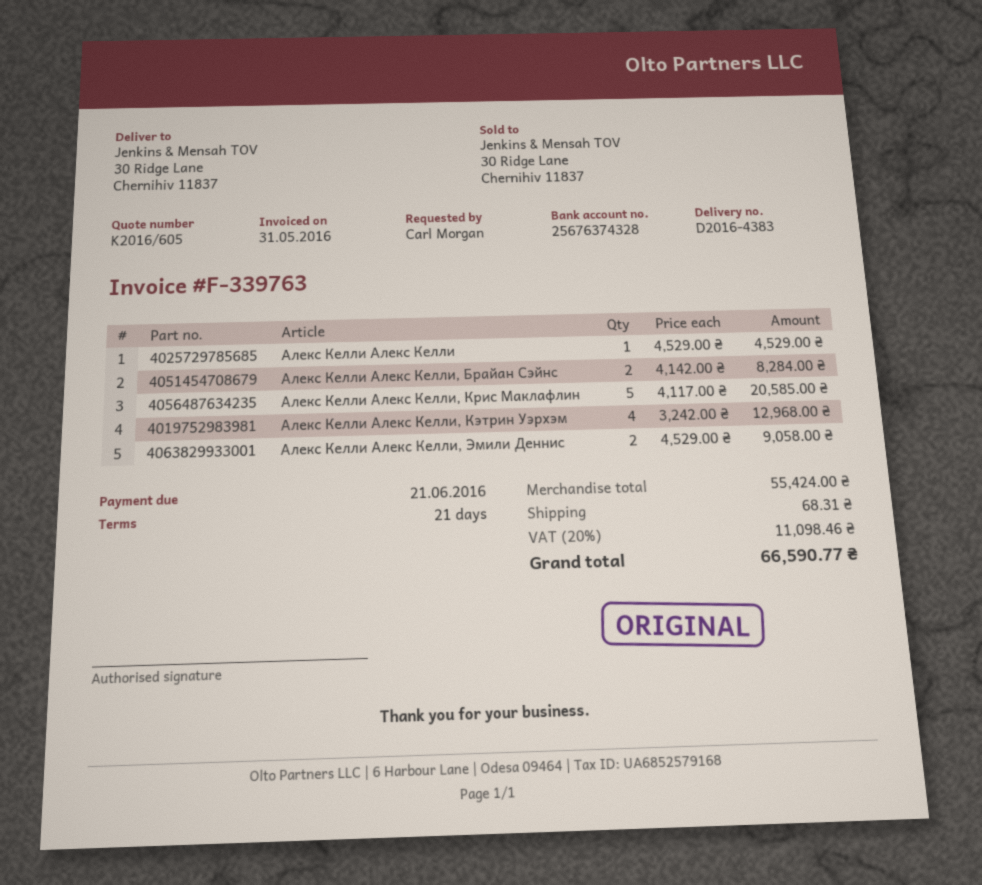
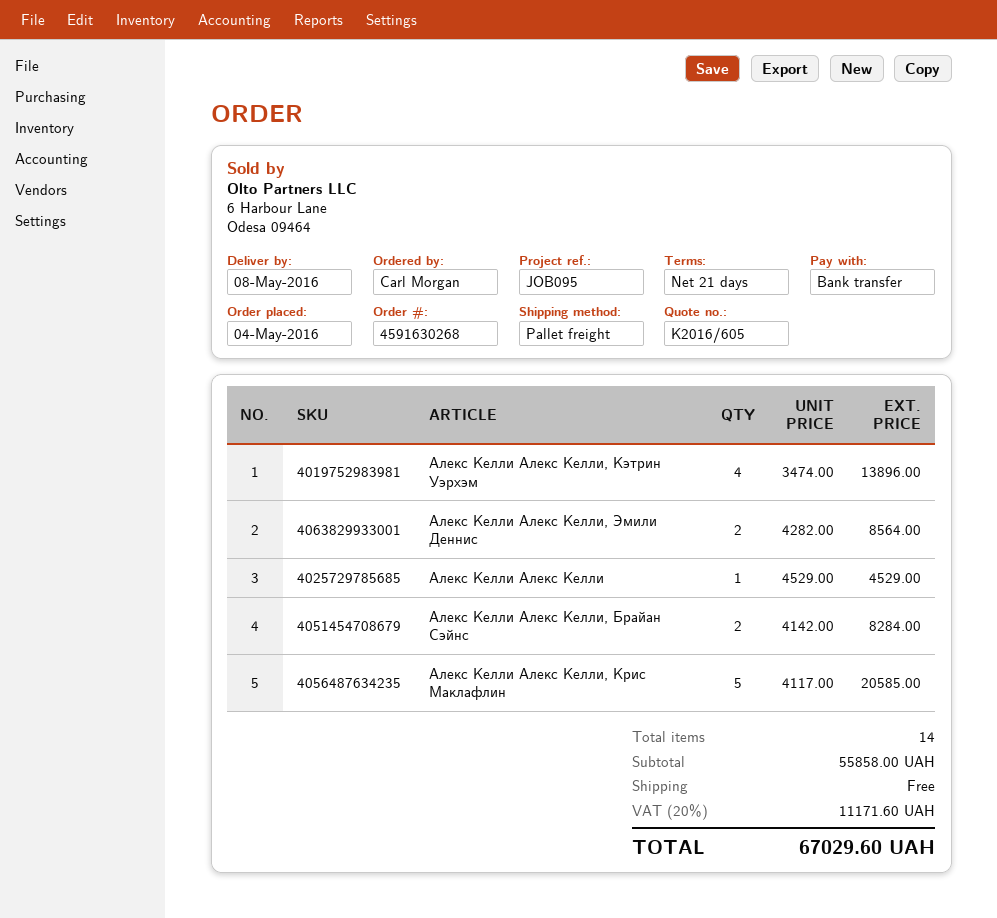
Алекс Келли Алекс Келли, Кэтрин Уэрхэм: 4 x 3242.00 = 12968.00 -> 4 x 3474.00 = 13896.00
Алекс Келли Алекс Келли, Эмили Деннис: 2 x 4529.00 = 9058.00 -> 2 x 4282.00 = 8564.00
subtotal: 55424.00 -> 55858.00
shipping: 68.31 -> 0.00
tax: 20% = 11098.46 -> 20% = 11171.60
total: 66590.77 -> 67029.60

